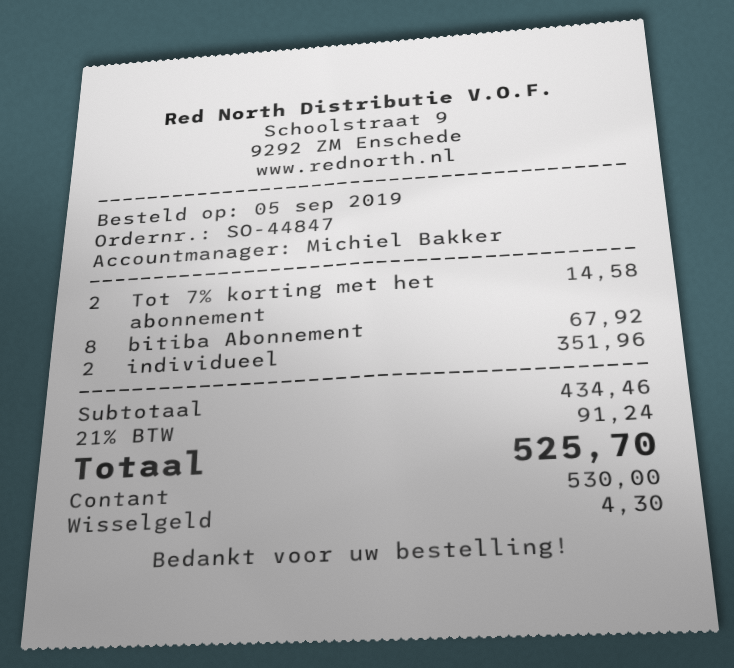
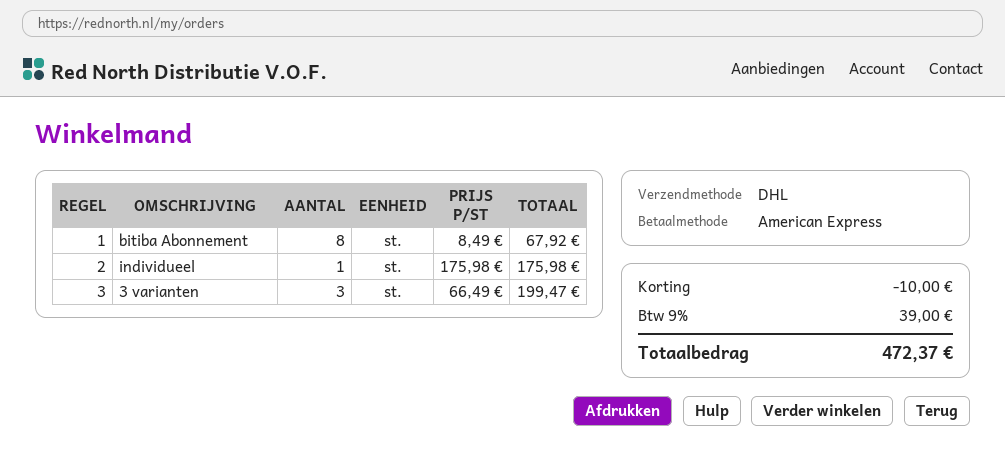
payment method: cash -> American Express
Tot 7% korting met het abonnement: 2 for 14.58 -> none
individueel: 2 for 351.96 -> 1 for 175.98
3 varianten: none -> 3 for 199.47
discount: none -> 10.00
tax: 21% = 91.24 -> 9% = 39.00
total: 525.70 -> 472.37

